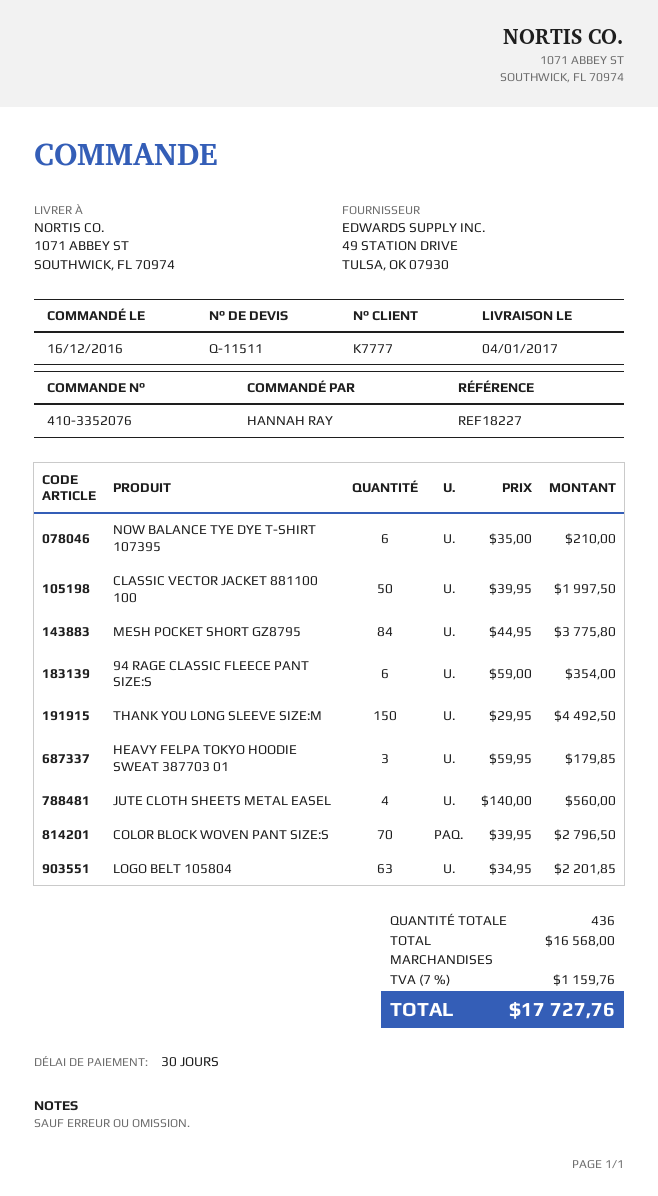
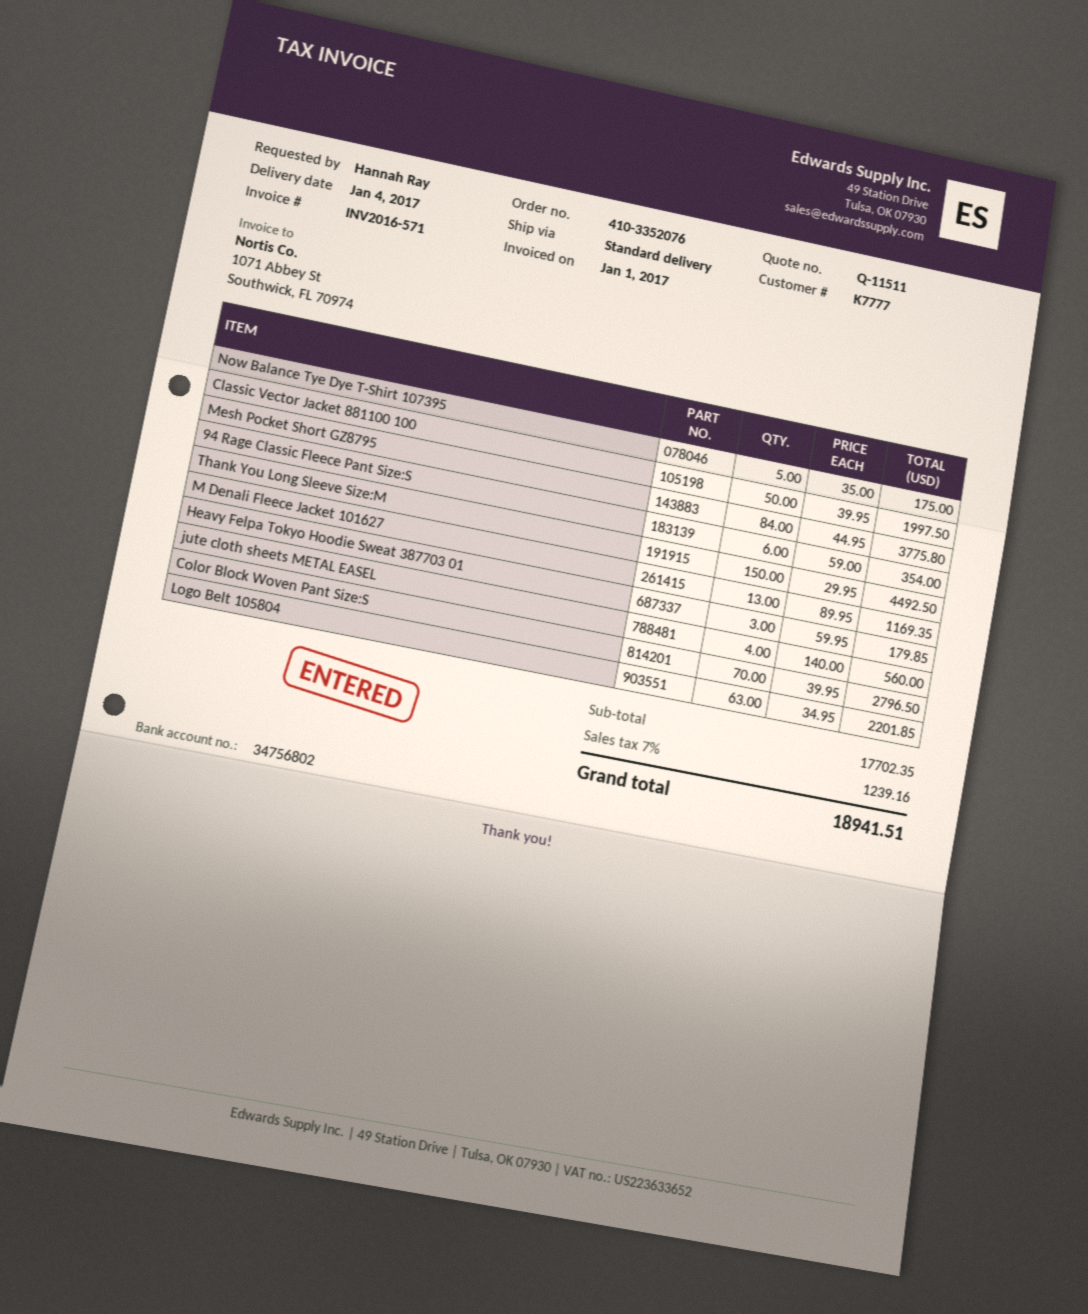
NOW BALANCE TYE DYE T-SHIRT 107395: 6 x 35.00 = 210.00 -> 5 x 35.00 = 175.00
M Denali Fleece Jacket 101627: none -> 13 x 89.95 = 1169.35
subtotal: 16568.00 -> 17702.35
tax: 7% = 1159.76 -> 7% = 1239.16
total: 17727.76 -> 18941.51

